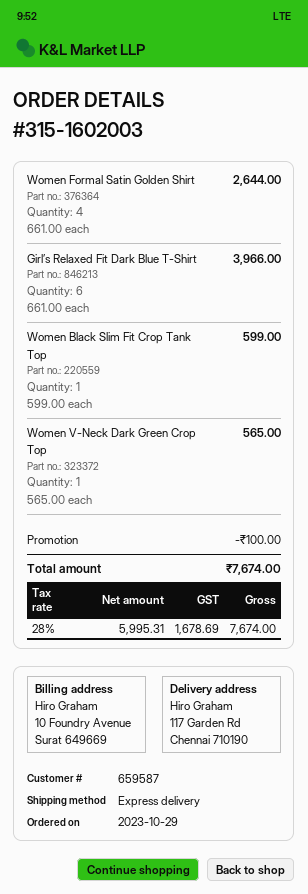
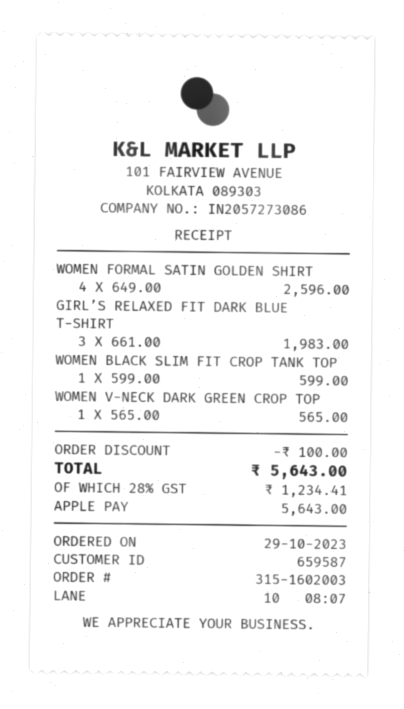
Women Formal Satin Golden Shirt: 4 x 661.00 = 2644.00 -> 4 x 649.00 = 2596.00
Girl’s Relaxed Fit Dark Blue T-Shirt: 6 x 661.00 = 3966.00 -> 3 x 661.00 = 1983.00
tax: 28% = 1678.69 -> 28% = 1234.41
total: 7674.00 -> 5643.00

